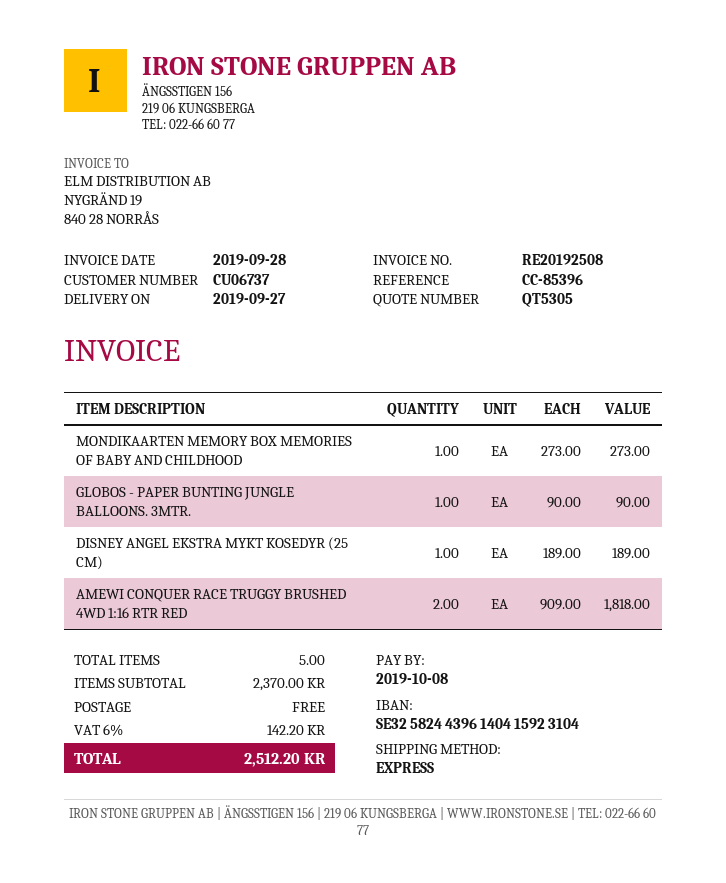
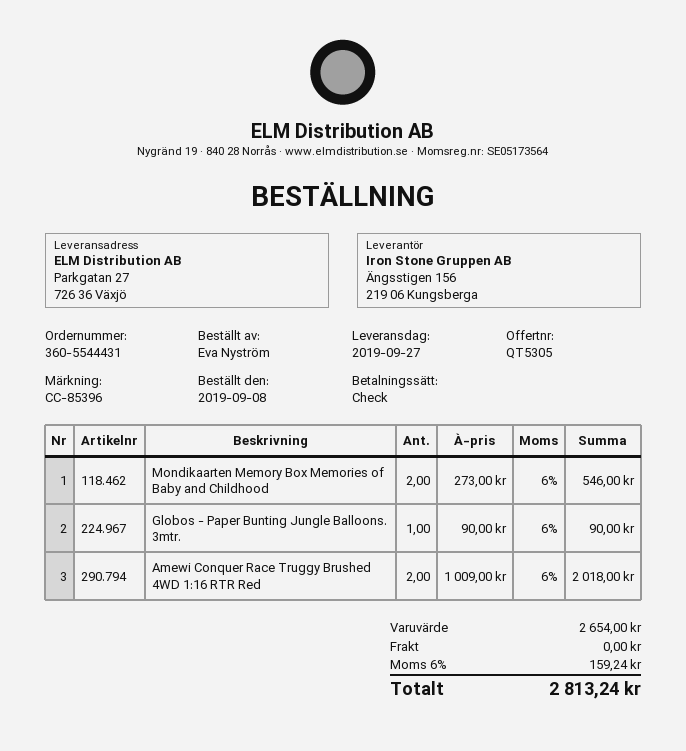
MONDIKAARTEN MEMORY BOX MEMORIES OF BABY AND CHILDHOOD: 1 x 273.00 = 273.00 -> 2 x 273.00 = 546.00
DISNEY ANGEL EKSTRA MYKT KOSEDYR (25 CM): 1 x 189.00 = 189.00 -> none
AMEWI CONQUER RACE TRUGGY BRUSHED 4WD 1:16 RTR RED: 2 x 909.00 = 1818.00 -> 2 x 1009.00 = 2018.00
subtotal: 2370.00 -> 2654.00
tax: 6% = 142.20 -> 6% = 159.24
total: 2512.20 -> 2813.24

